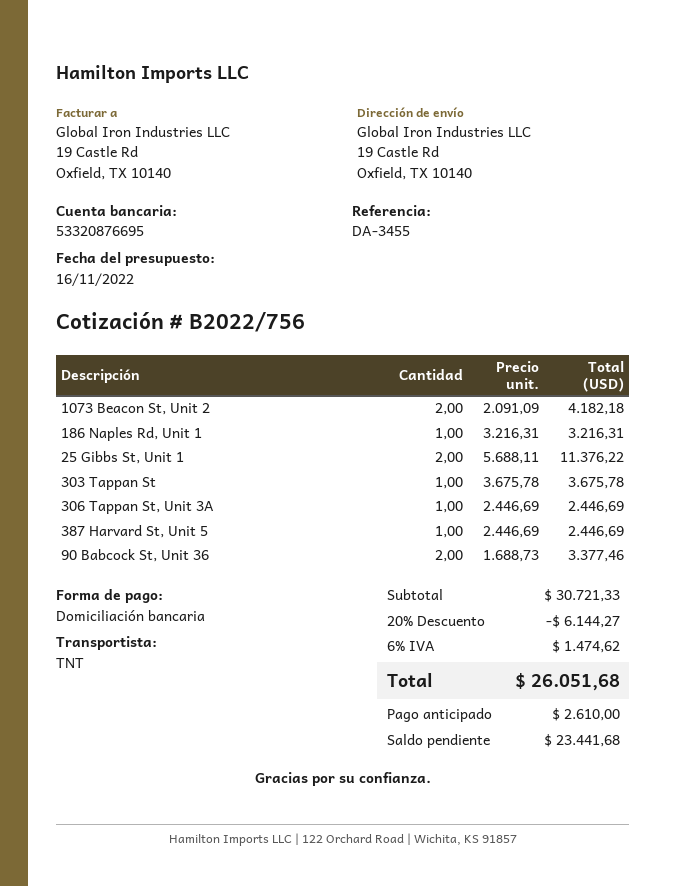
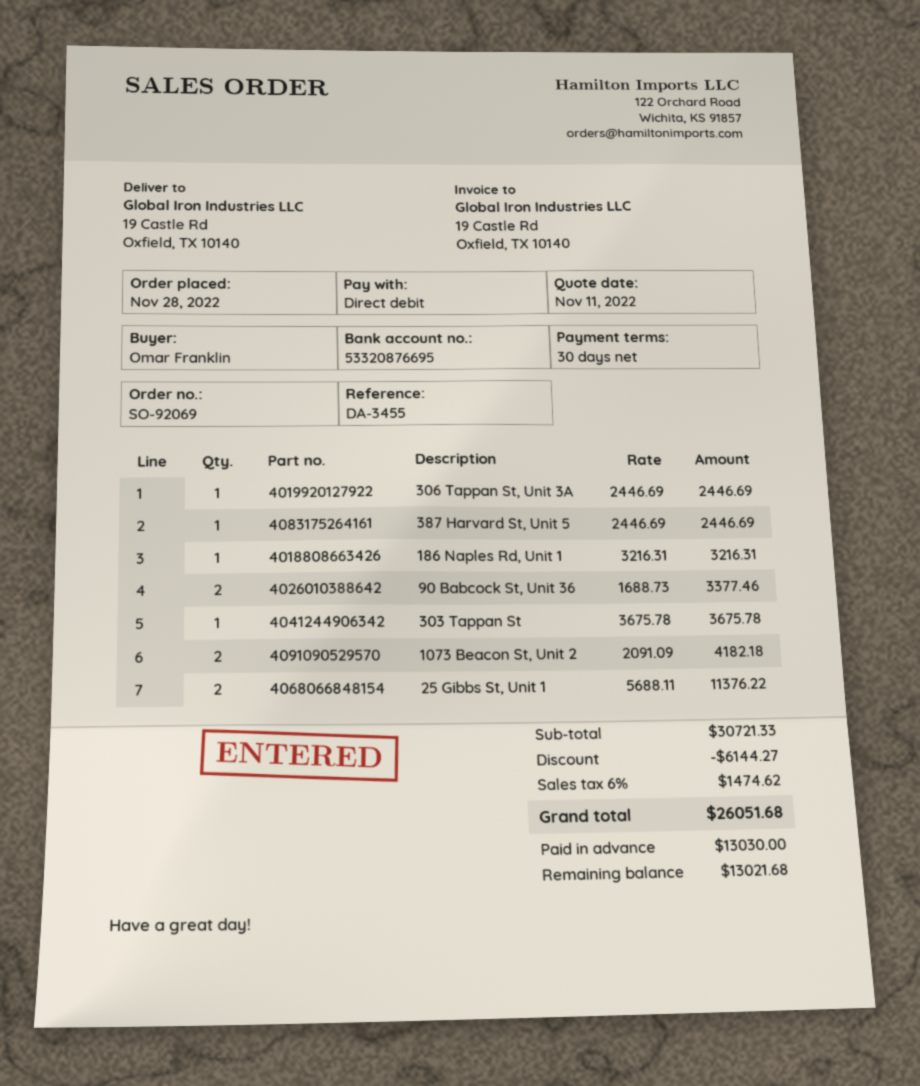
quote date: 2022-11-16 -> 2022-11-11
deposit: 2610.00 -> 13030.00
balance: 23441.68 -> 13021.68

